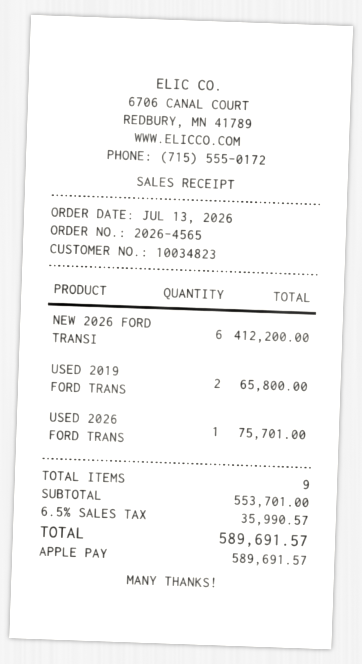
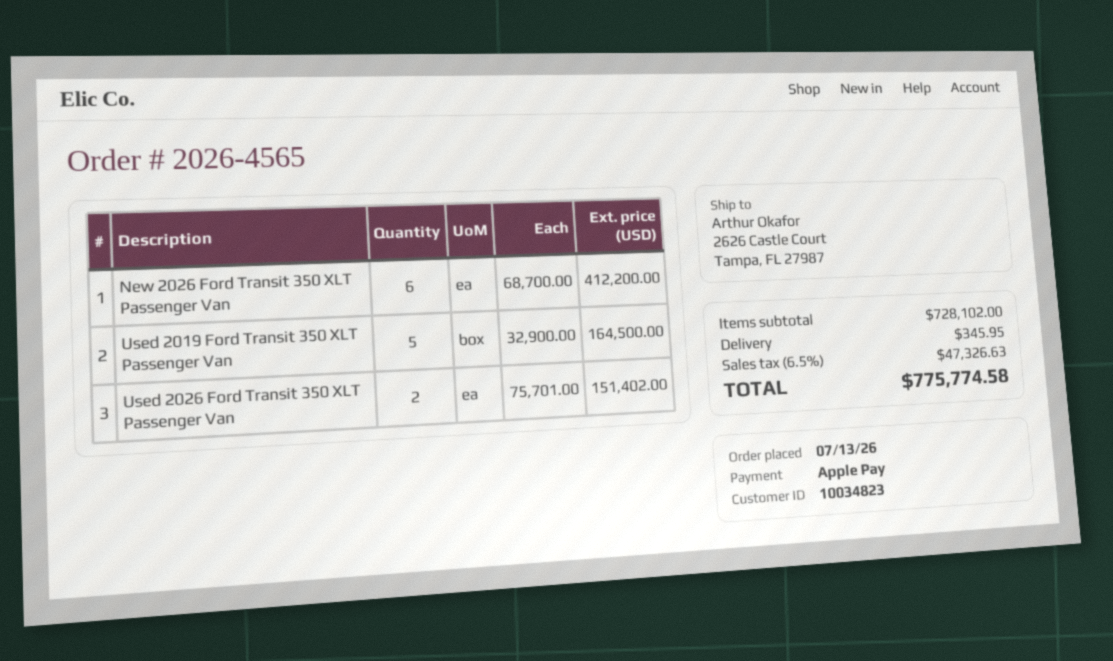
USED 2019 FORD TRANS: 2 for 65800.00 -> 5 for 164500.00
USED 2026 FORD TRANS: 1 for 75701.00 -> 2 for 151402.00
subtotal: 553701.00 -> 728102.00
shipping: none -> 345.95
tax: 6.5% = 35990.57 -> 6.5% = 47326.63
total: 589691.57 -> 775774.58

